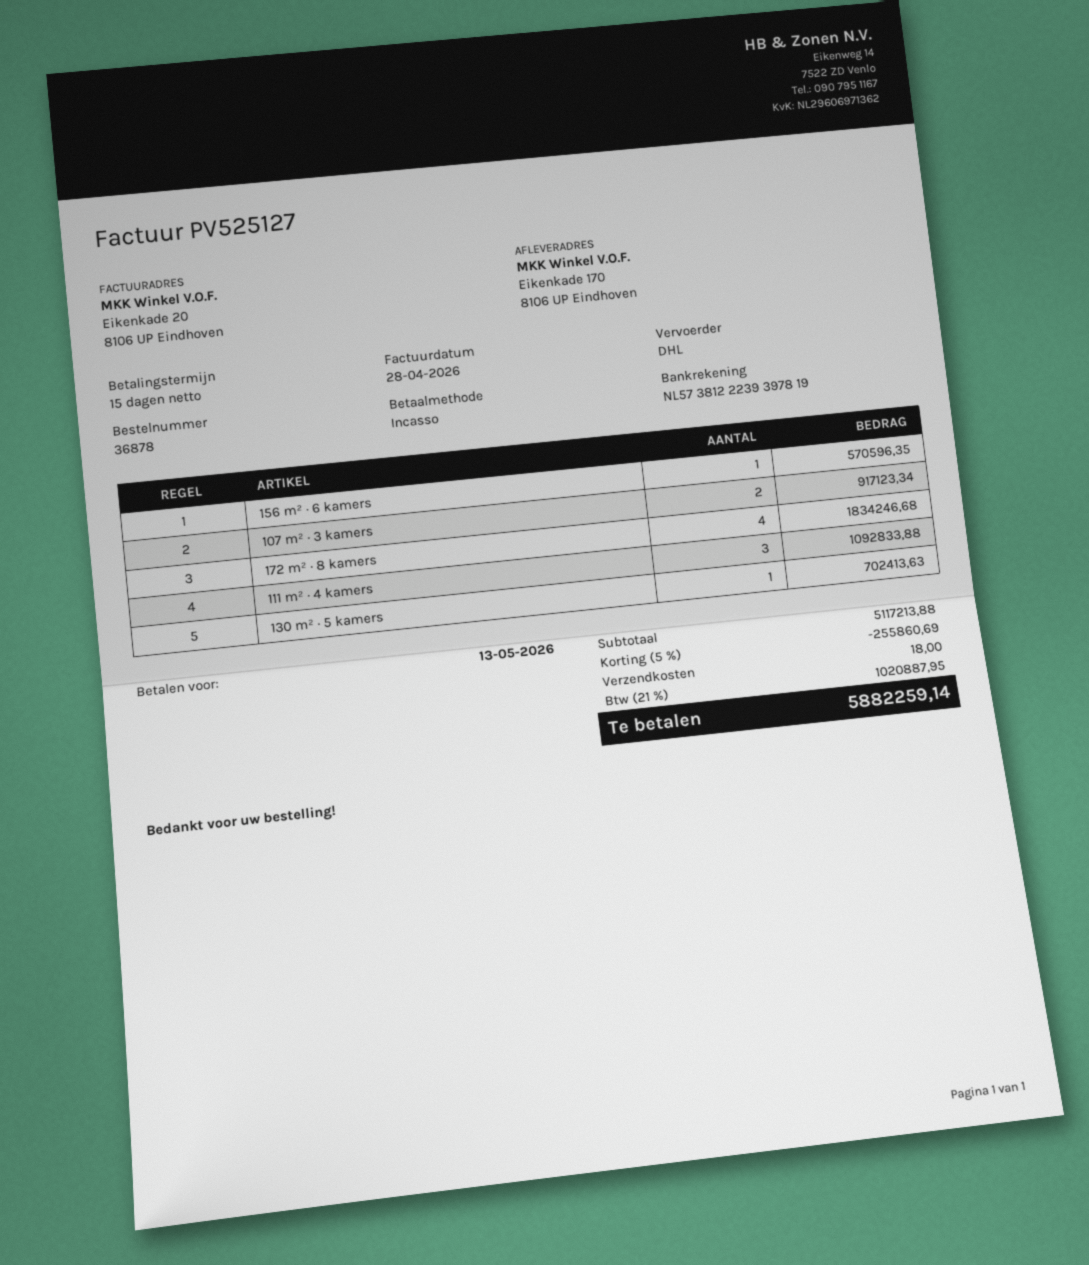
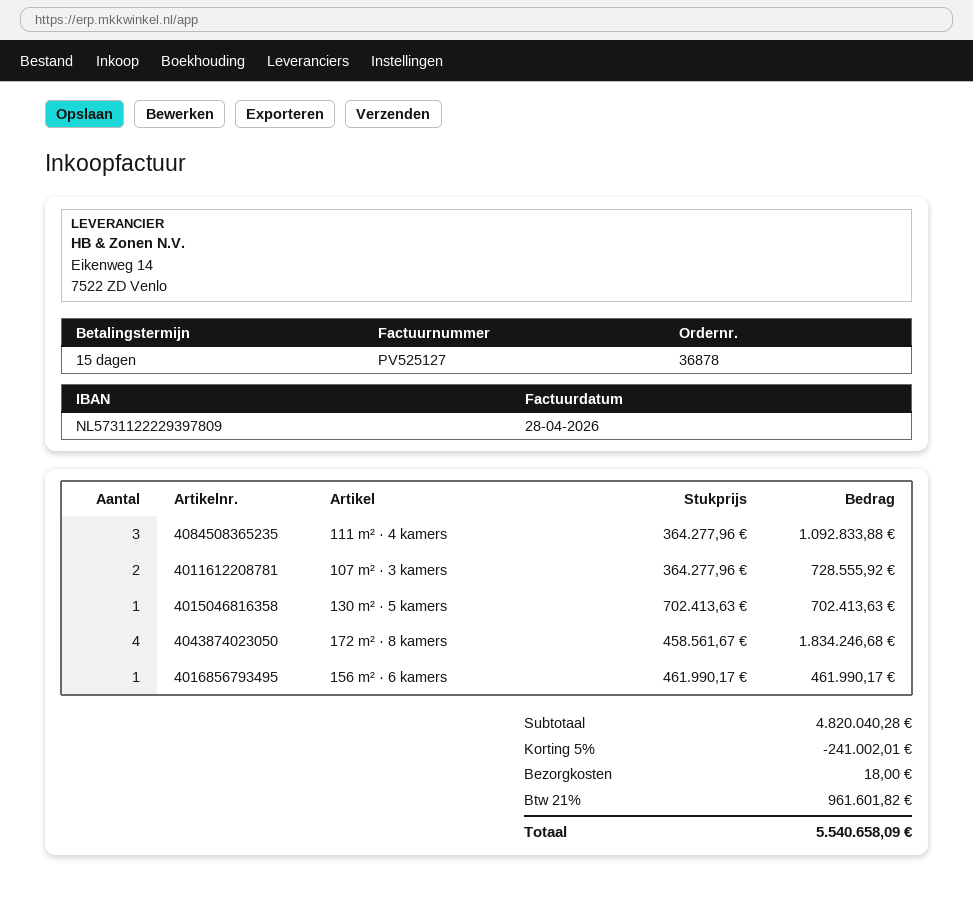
bank account: NL5738122239397819 -> NL5731122229397809
156 m² · 6 kamers: 1 for 570596.35 -> 1 for 461990.17
107 m² · 3 kamers: 2 for 917123.34 -> 2 for 728555.92
subtotal: 5117213.88 -> 4820040.28
discount: 5% = 255860.69 -> 5% = 241002.01
tax: 21% = 1020887.95 -> 21% = 961601.82
total: 5882259.14 -> 5540658.09

